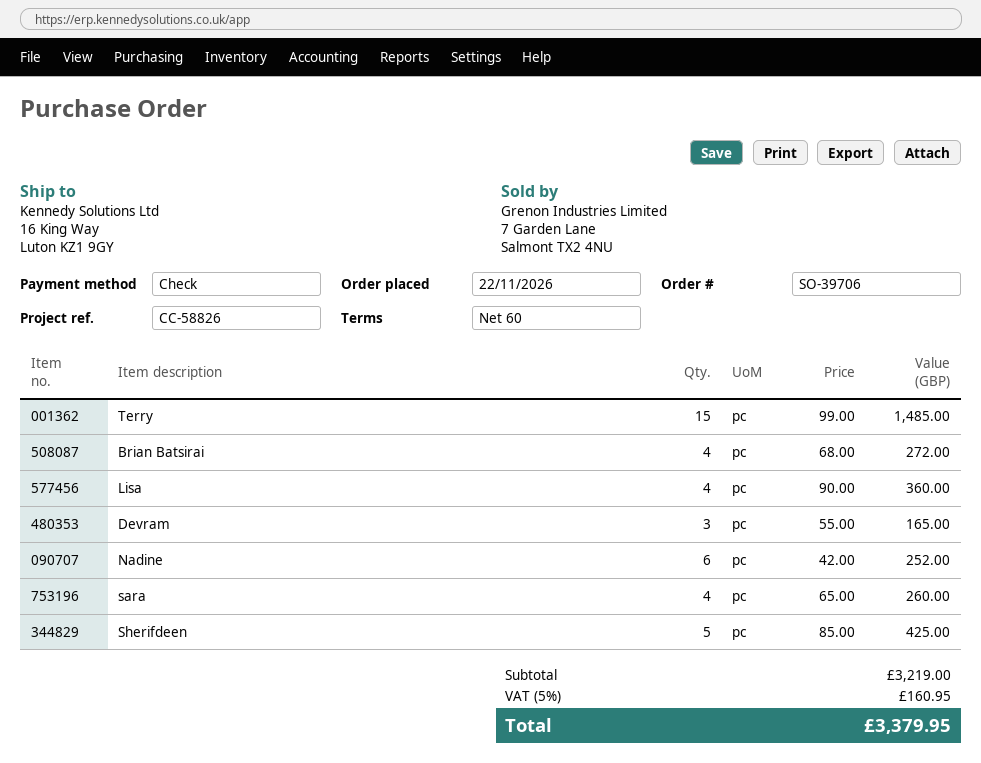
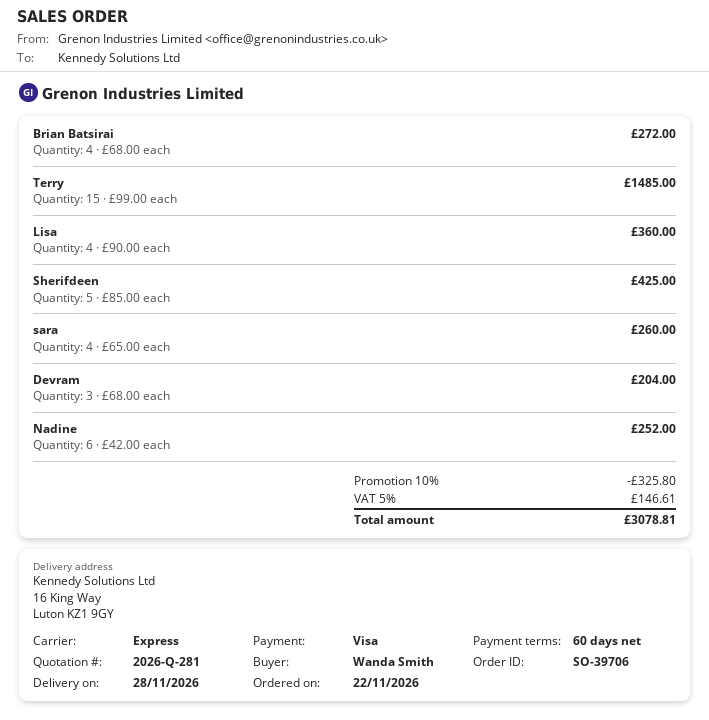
payment method: cheque -> Visa
Devram: 3 x 55.00 = 165.00 -> 3 x 68.00 = 204.00
discount: none -> 10% = 325.80
tax: 5% = 160.95 -> 5% = 146.61
total: 3379.95 -> 3078.81

